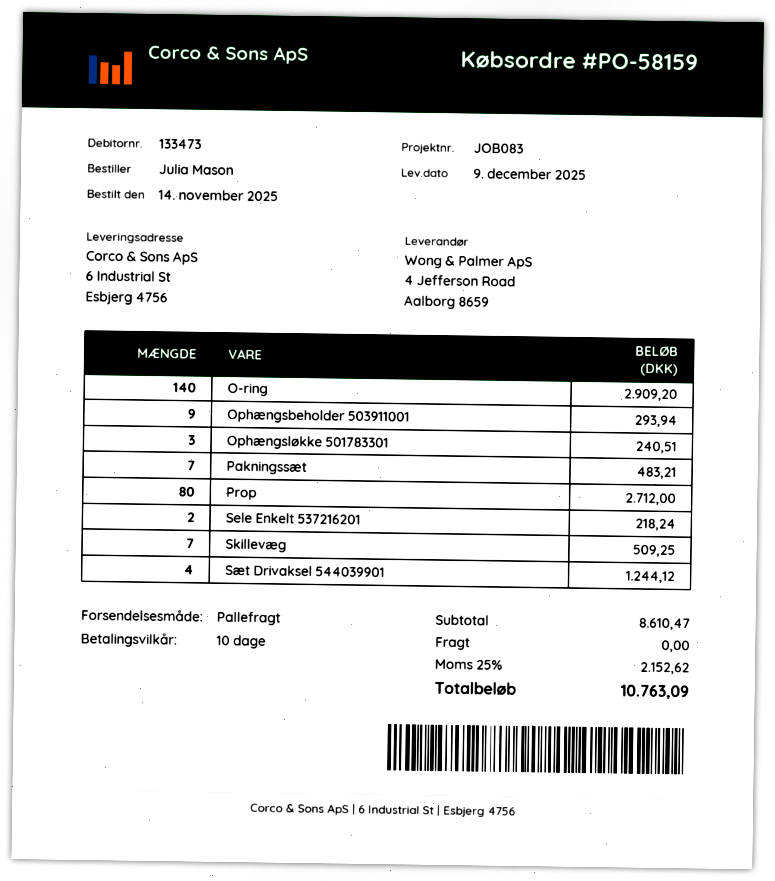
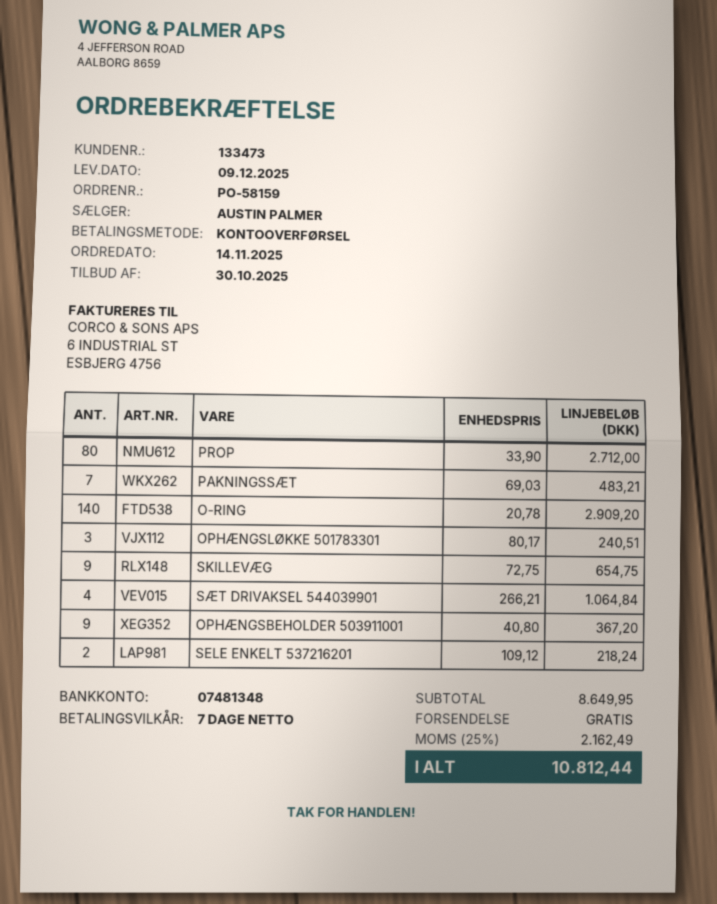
payment terms: 10 days -> 7 days
Ophængsbeholder 503911001: 9 for 293.94 -> 9 for 367.20
Skillevæg: 7 for 509.25 -> 9 for 654.75
Sæt Drivaksel 544039901: 4 for 1244.12 -> 4 for 1064.84
subtotal: 8610.47 -> 8649.95
tax: 25% = 2152.62 -> 25% = 2162.49
total: 10763.09 -> 10812.44

